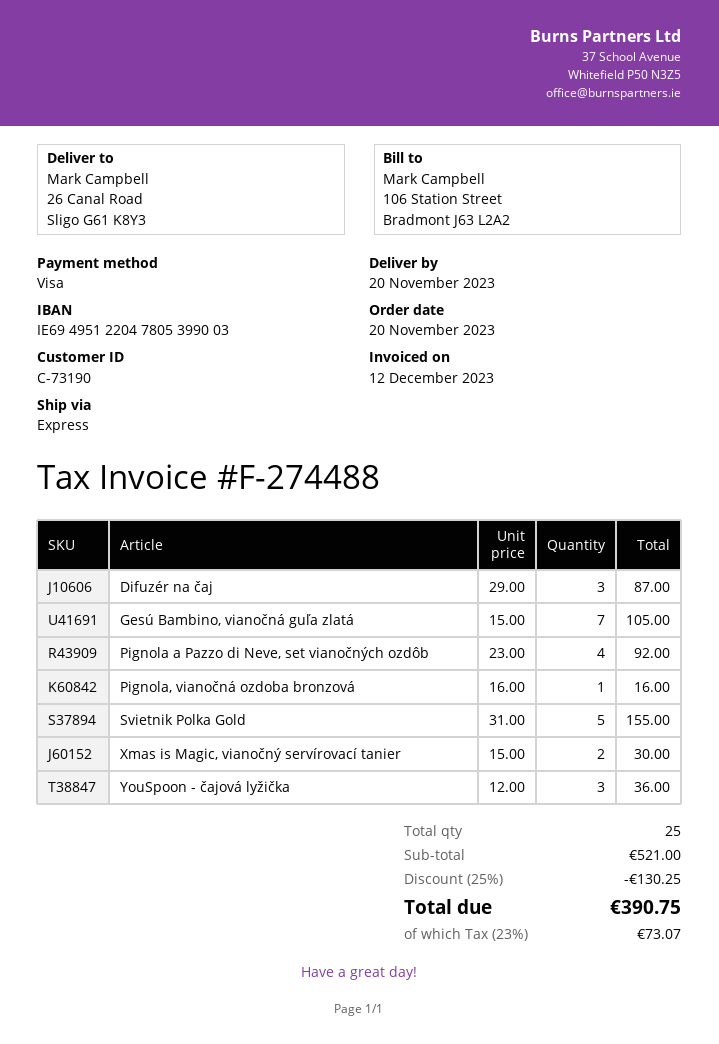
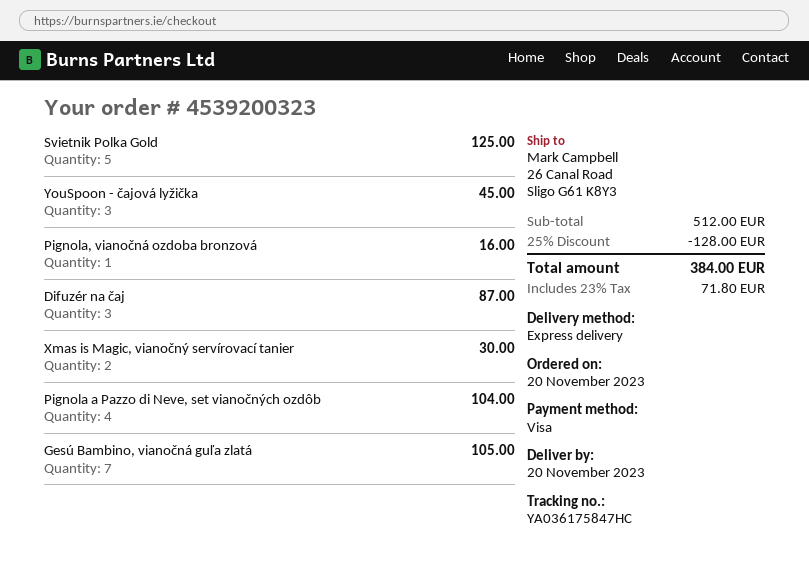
Pignola a Pazzo di Neve, set vianočných ozdôb: 4 for 92.00 -> 4 for 104.00
Svietnik Polka Gold: 5 for 155.00 -> 5 for 125.00
YouSpoon - čajová lyžička: 3 for 36.00 -> 3 for 45.00
subtotal: 521.00 -> 512.00
discount: 25% = 130.25 -> 25% = 128.00
tax: 23% = 73.07 -> 23% = 71.80
total: 390.75 -> 384.00

